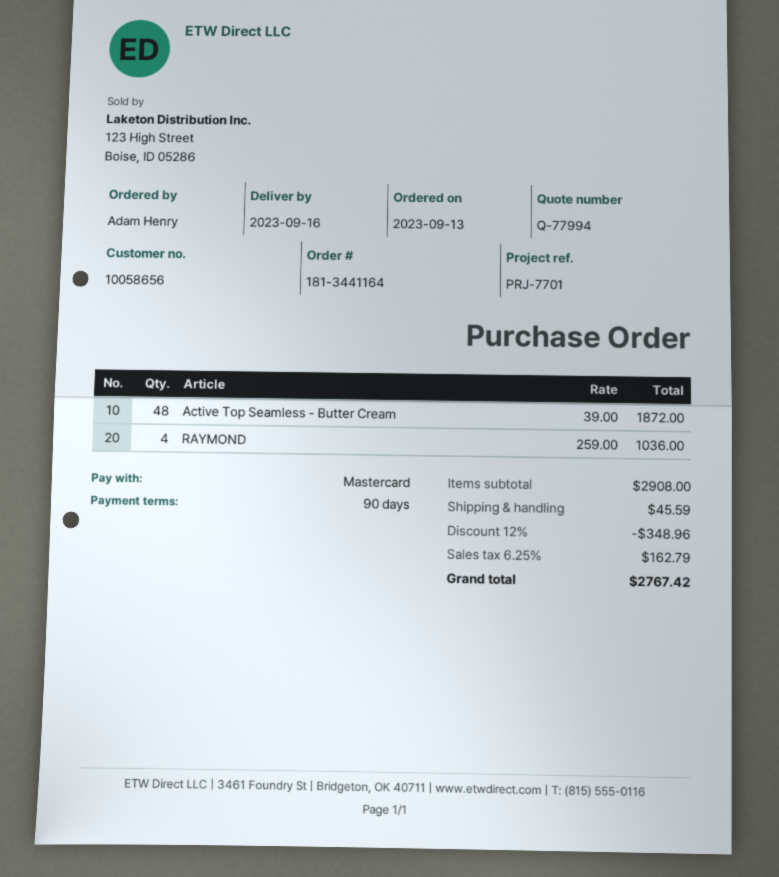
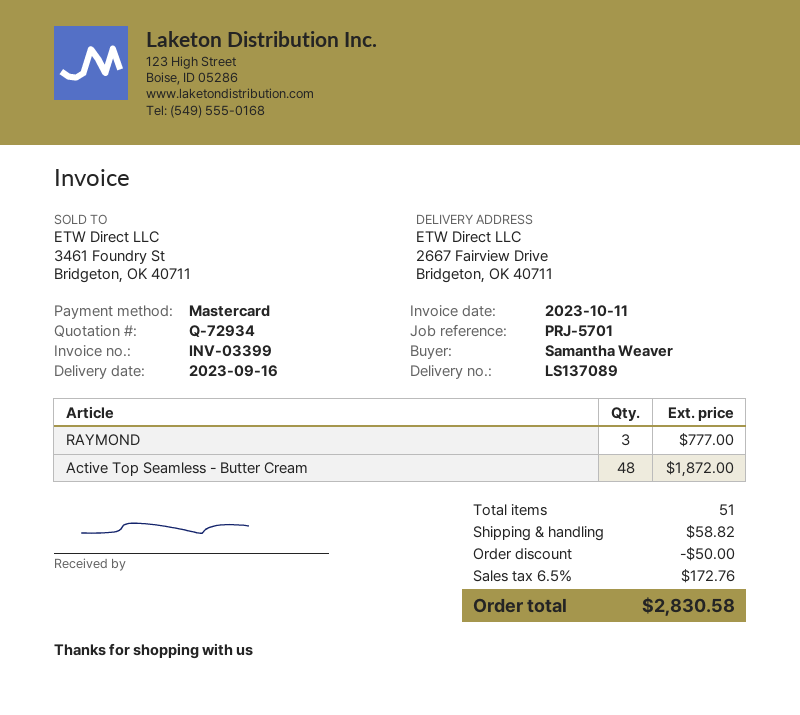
quote number: Q-77994 -> Q-72934
reference: PRJ-7701 -> PRJ-5701
ordered by: Adam Henry -> Samantha Weaver
RAYMOND: 4 for 1036.00 -> 3 for 777.00
discount: 348.96 -> 50.00
shipping: 45.59 -> 58.82
tax: 6.25% = 162.79 -> 6.5% = 172.76
total: 2767.42 -> 2830.58

